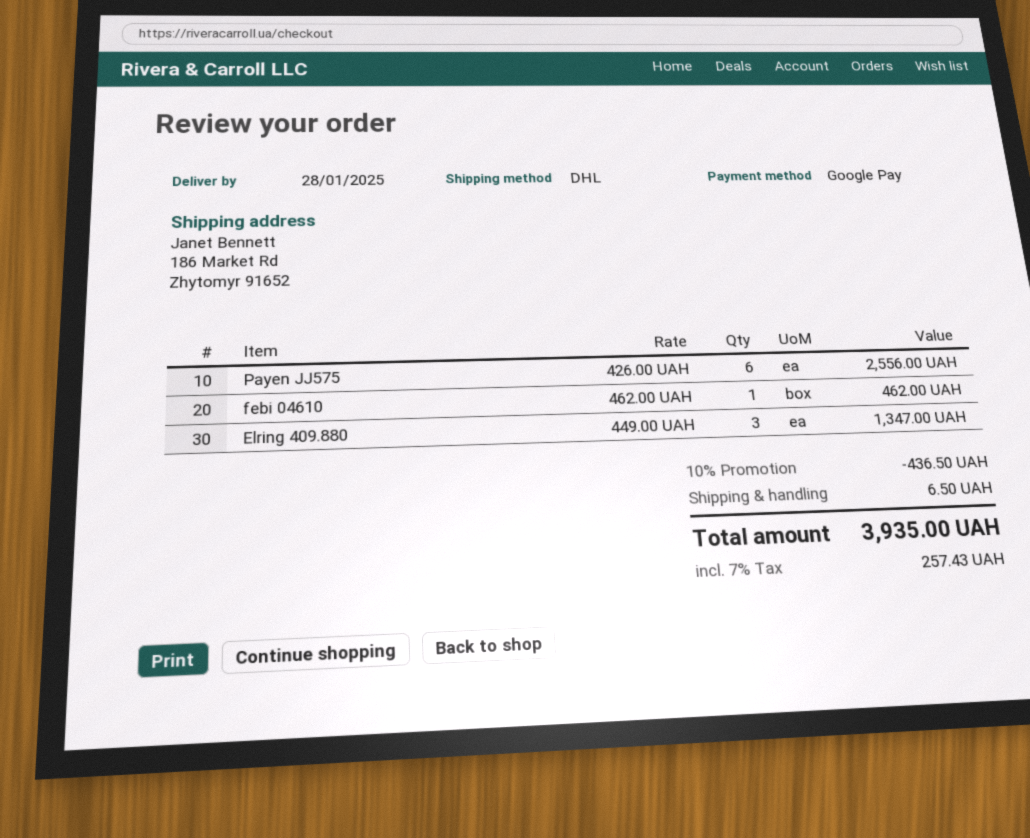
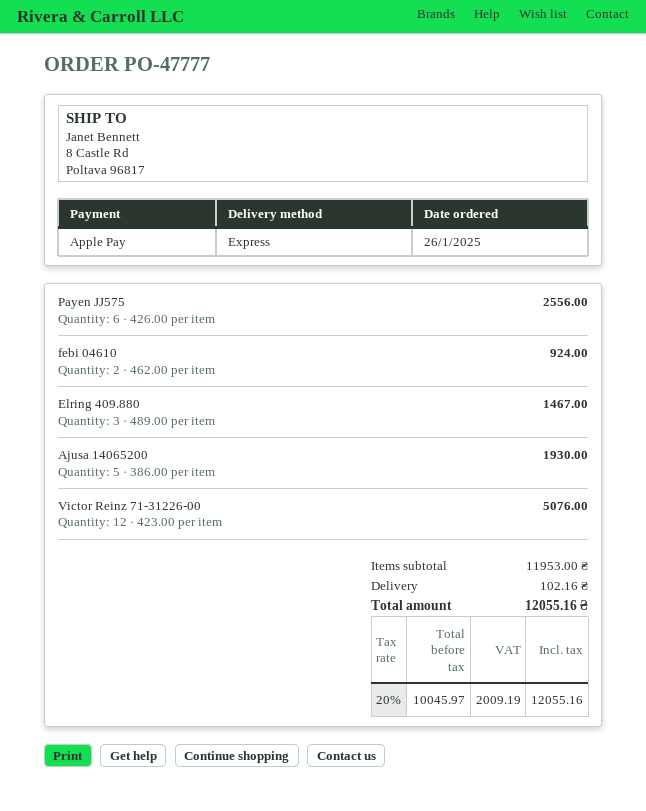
payment method: Google Pay -> Apple Pay
shipping method: DHL -> express
ship to: 186 Market Rd, Zhytomyr 91652 -> 8 Castle Rd, Poltava 96817
febi 04610: 1 x 462.00 = 462.00 -> 2 x 462.00 = 924.00
Elring 409.880: 3 x 449.00 = 1347.00 -> 3 x 489.00 = 1467.00
Ajusa 14065200: none -> 5 x 386.00 = 1930.00
Victor Reinz 71-31226-00: none -> 12 x 423.00 = 5076.00
discount: 10% = 436.50 -> none
shipping: 6.50 -> 102.16
tax: 7% = 257.43 -> 20% = 2009.19
total: 3935.00 -> 12055.16

